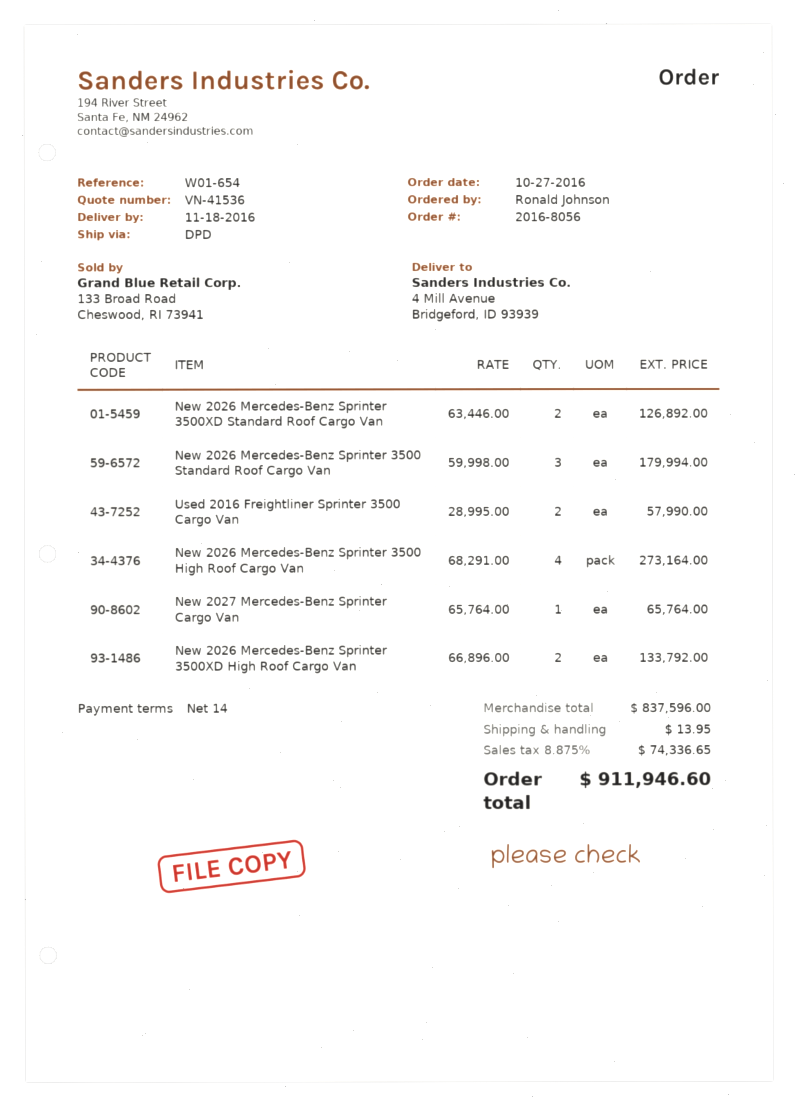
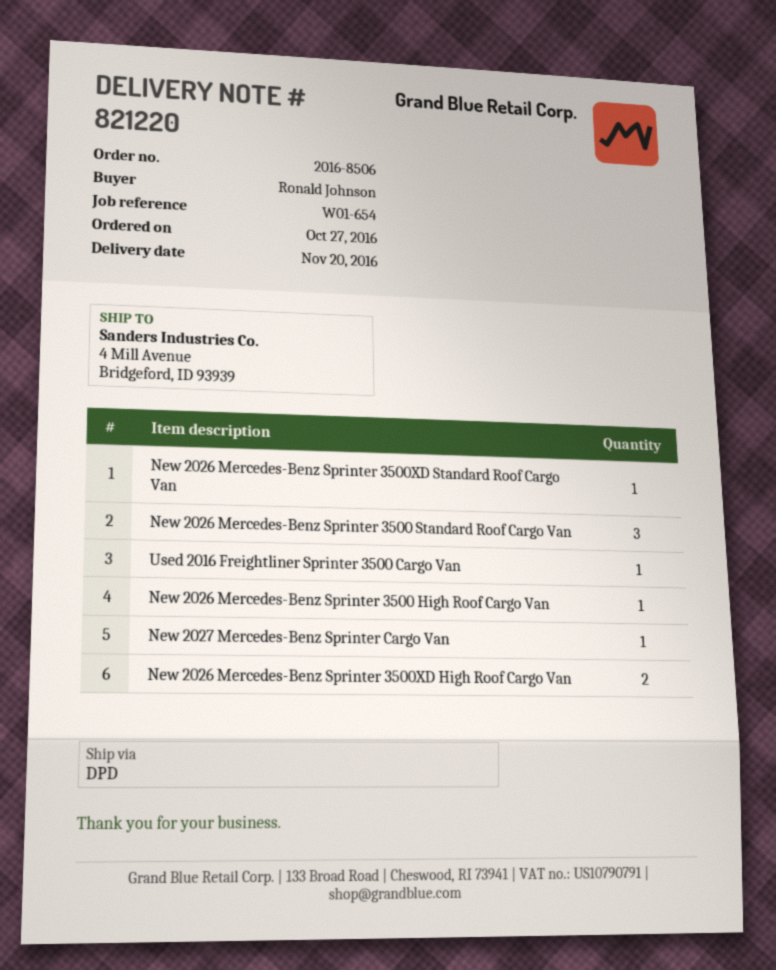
order number: 2016-8056 -> 2016-8506
delivery date: 2016-11-18 -> 2016-11-20
New 2026 Mercedes-Benz Sprinter 3500XD Standard Roof Cargo Van: 2 -> 1
Used 2016 Freightliner Sprinter 3500 Cargo Van: 2 -> 1
New 2026 Mercedes-Benz Sprinter 3500 High Roof Cargo Van: 4 -> 1

